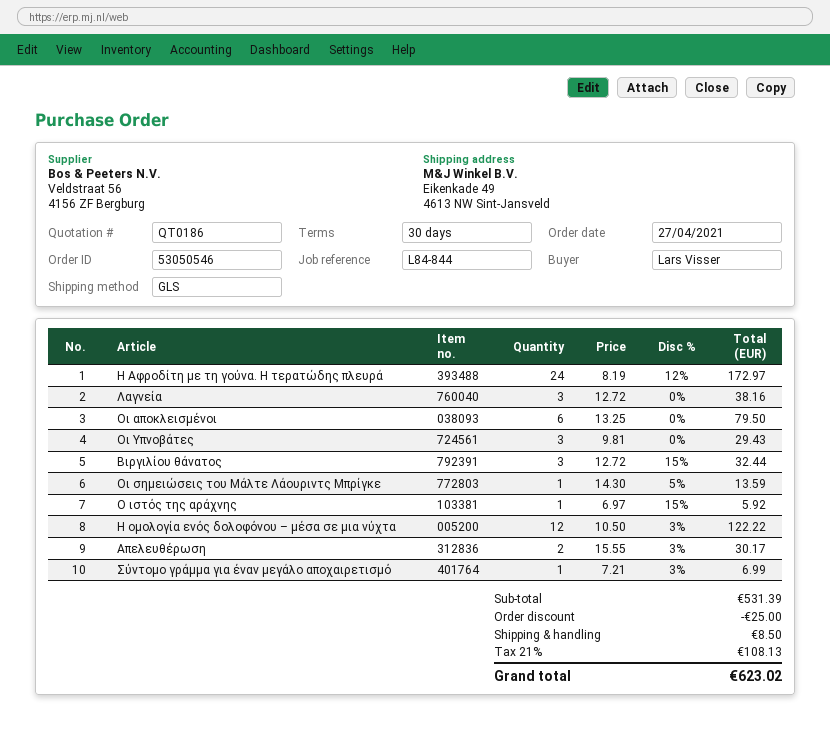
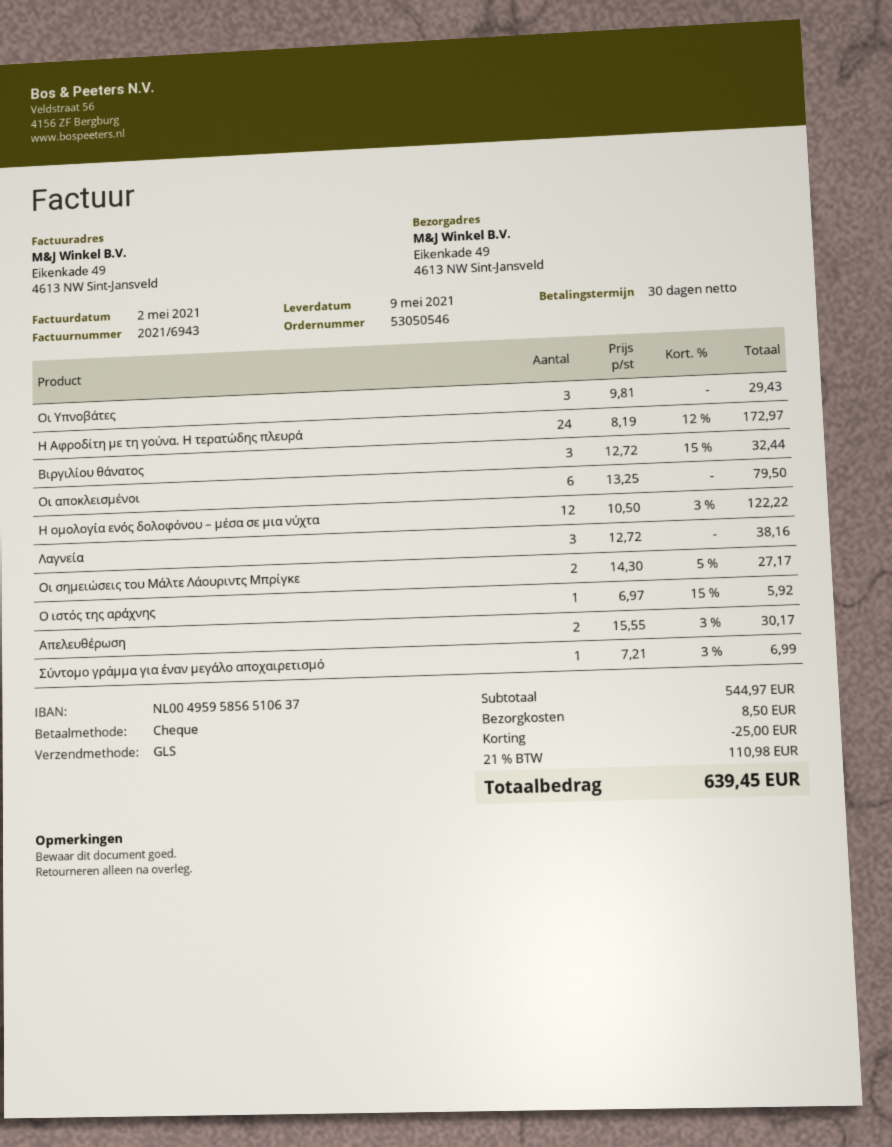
Οι σημειώσεις του Μάλτε Λάουριντς Μπρίγκε: 1 x 14.30 - 5% = 13.59 -> 2 x 14.30 - 5% = 27.17
subtotal: 531.39 -> 544.97
tax: 21% = 108.13 -> 21% = 110.98
total: 623.02 -> 639.45

